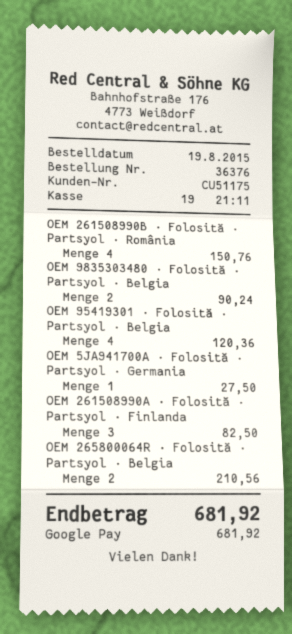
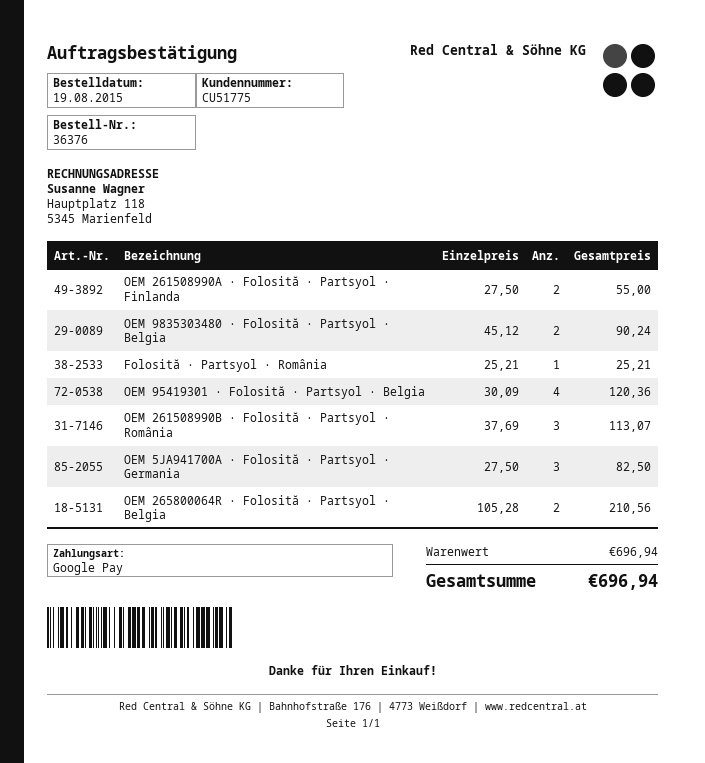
customer number: CU51175 -> CU51775
OEM 261508990B · Folosită · Partsyol · România: 4 for 150.76 -> 3 for 113.07
OEM 5JA941700A · Folosită · Partsyol · Germania: 1 for 27.50 -> 3 for 82.50
OEM 261508990A · Folosită · Partsyol · Finlanda: 3 for 82.50 -> 2 for 55.00
Folosită · Partsyol · România: none -> 1 for 25.21
total: 681.92 -> 696.94

